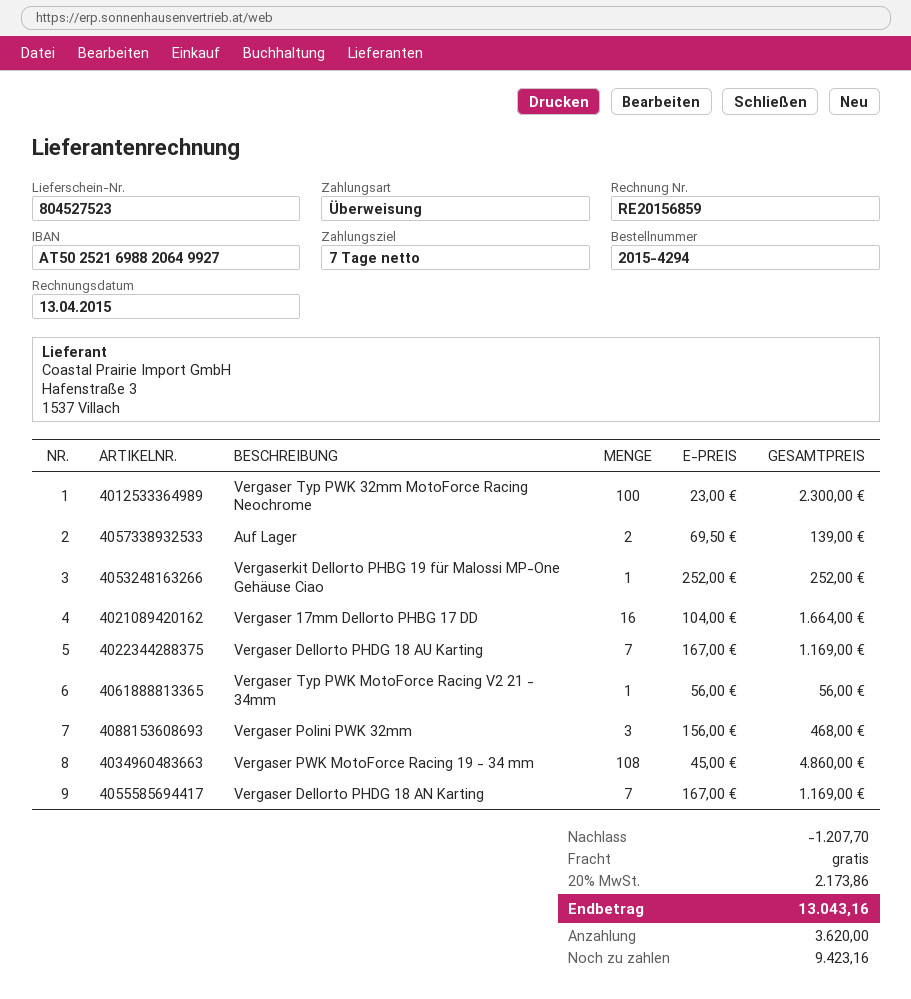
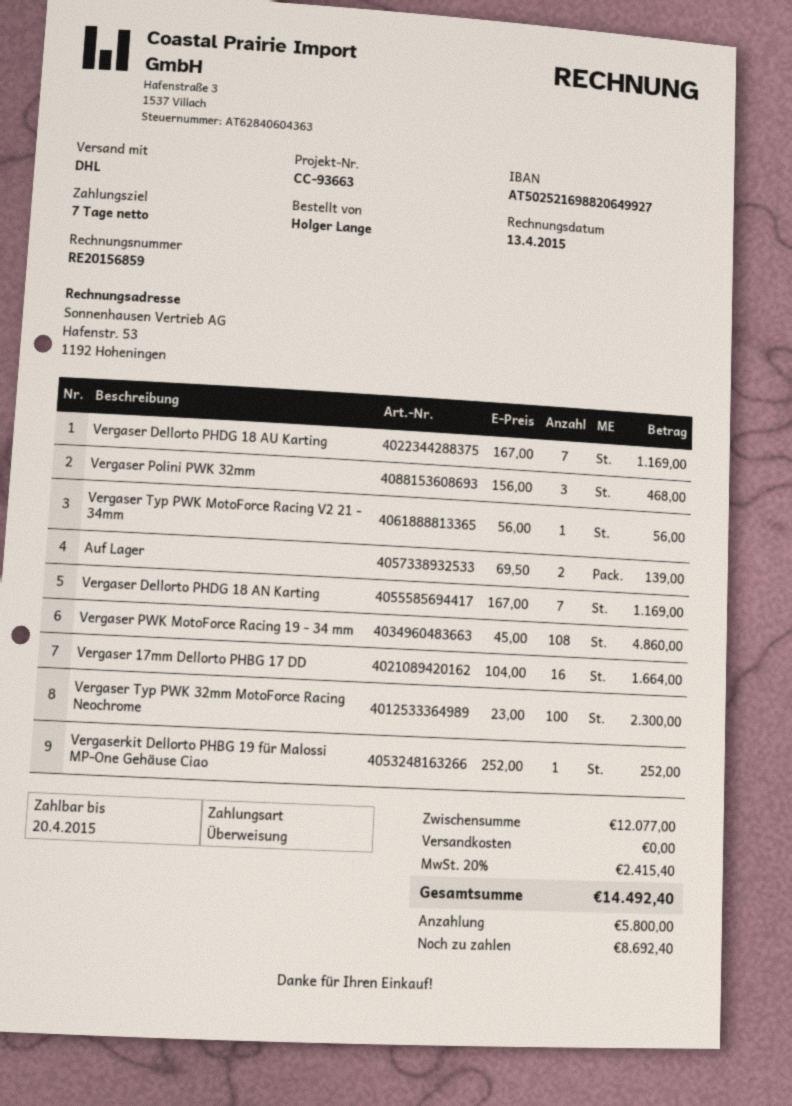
discount: 1207.70 -> none
tax: 20% = 2173.86 -> 20% = 2415.40
total: 13043.16 -> 14492.40
deposit: 3620.00 -> 5800.00
balance: 9423.16 -> 8692.40

